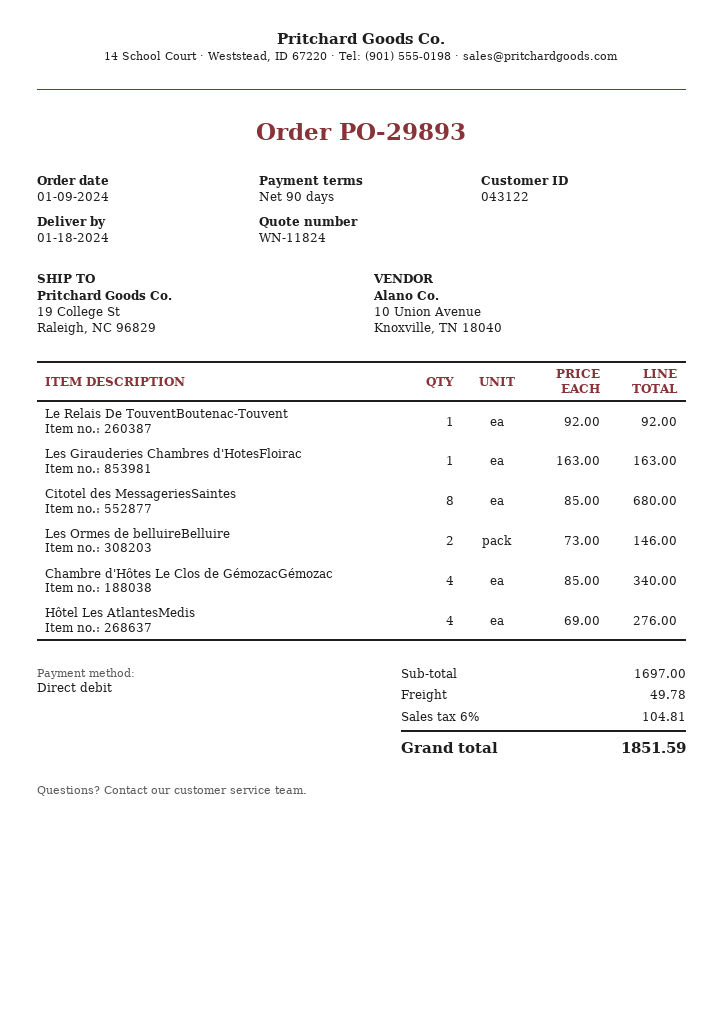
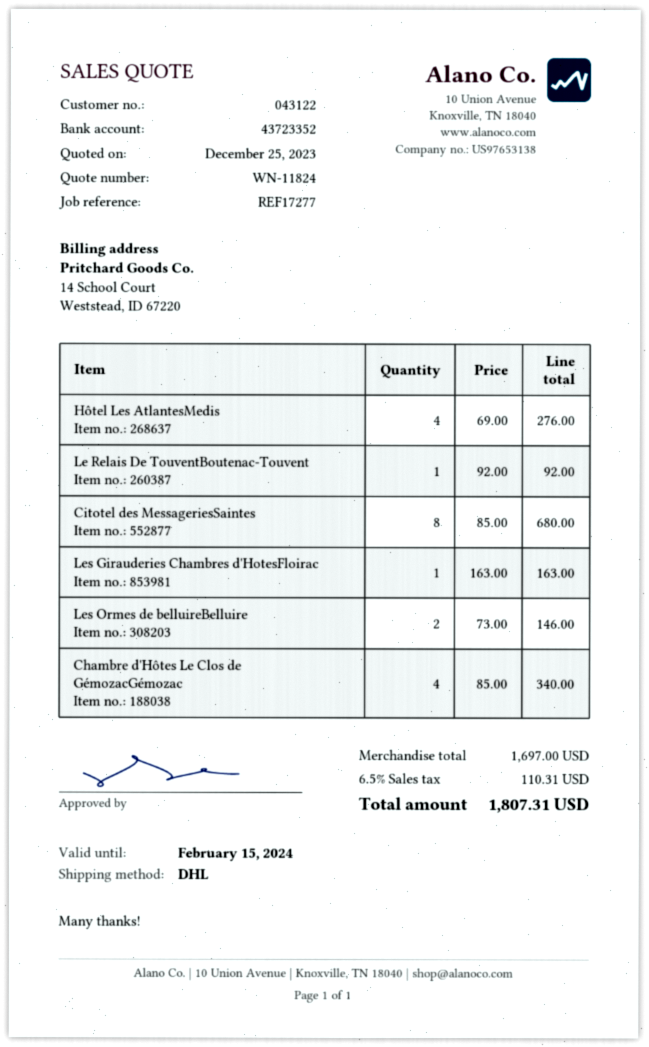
shipping: 49.78 -> none
tax: 6% = 104.81 -> 6.5% = 110.31
total: 1851.59 -> 1807.31

